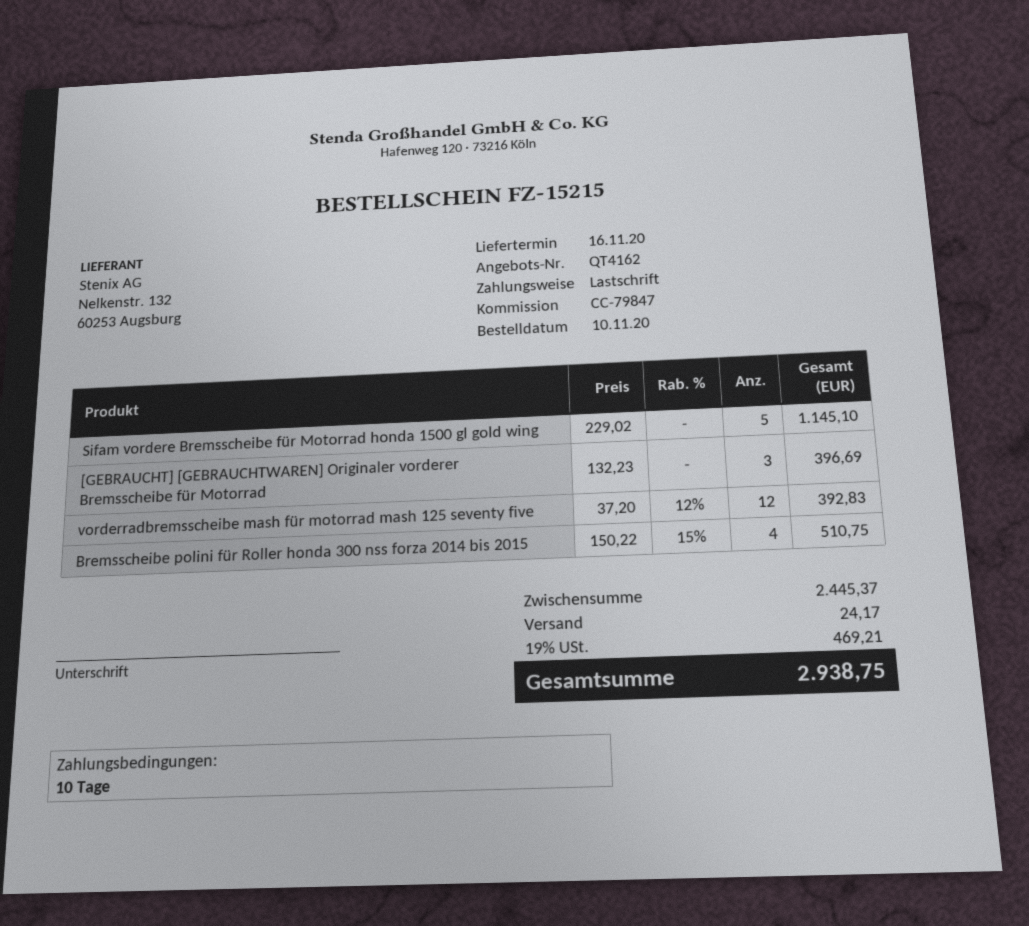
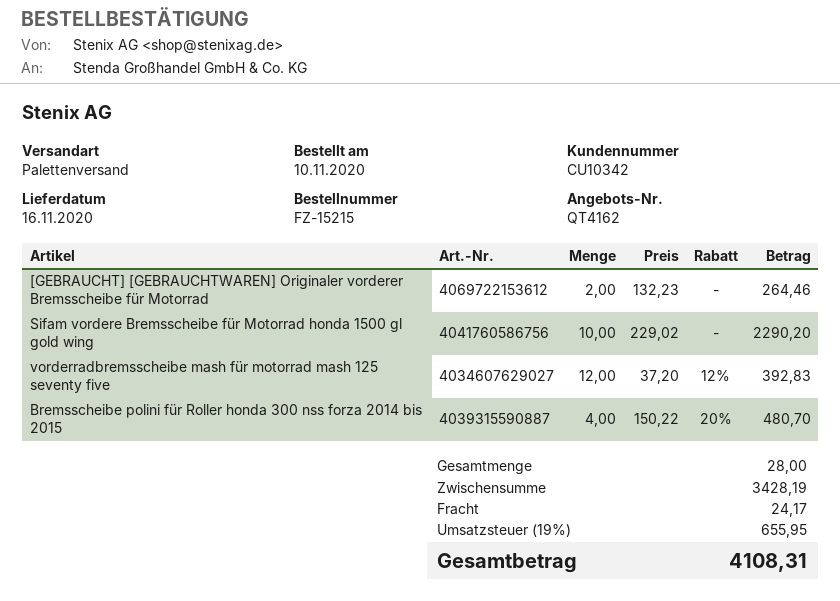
Sifam vordere Bremsscheibe für Motorrad honda 1500 gl gold wing: 5 x 229.02 = 1145.10 -> 10 x 229.02 = 2290.20
[GEBRAUCHT] [GEBRAUCHTWAREN] Originaler vorderer Bremsscheibe für Motorrad: 3 x 132.23 = 396.69 -> 2 x 132.23 = 264.46
Bremsscheibe polini für Roller honda 300 nss forza 2014 bis 2015: 4 x 150.22 - 15% = 510.75 -> 4 x 150.22 - 20% = 480.70
subtotal: 2445.37 -> 3428.19
tax: 19% = 469.21 -> 19% = 655.95
total: 2938.75 -> 4108.31

